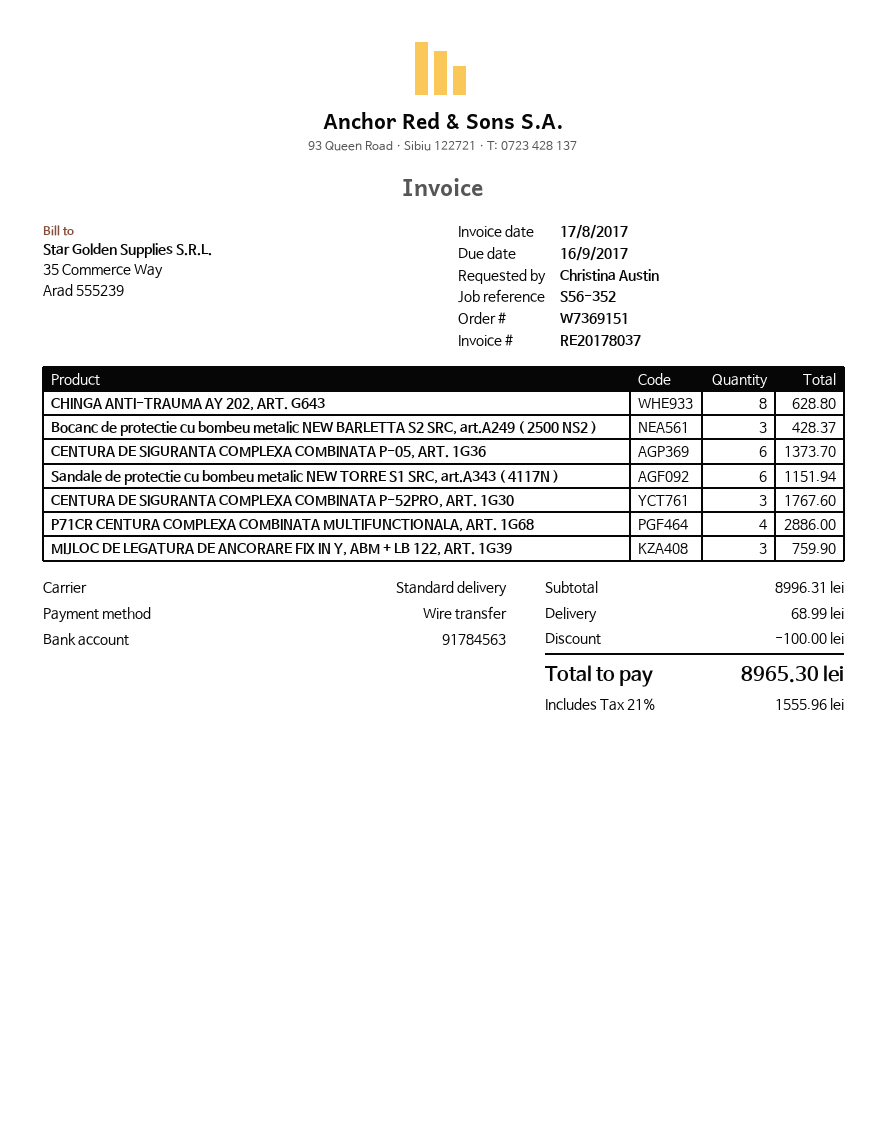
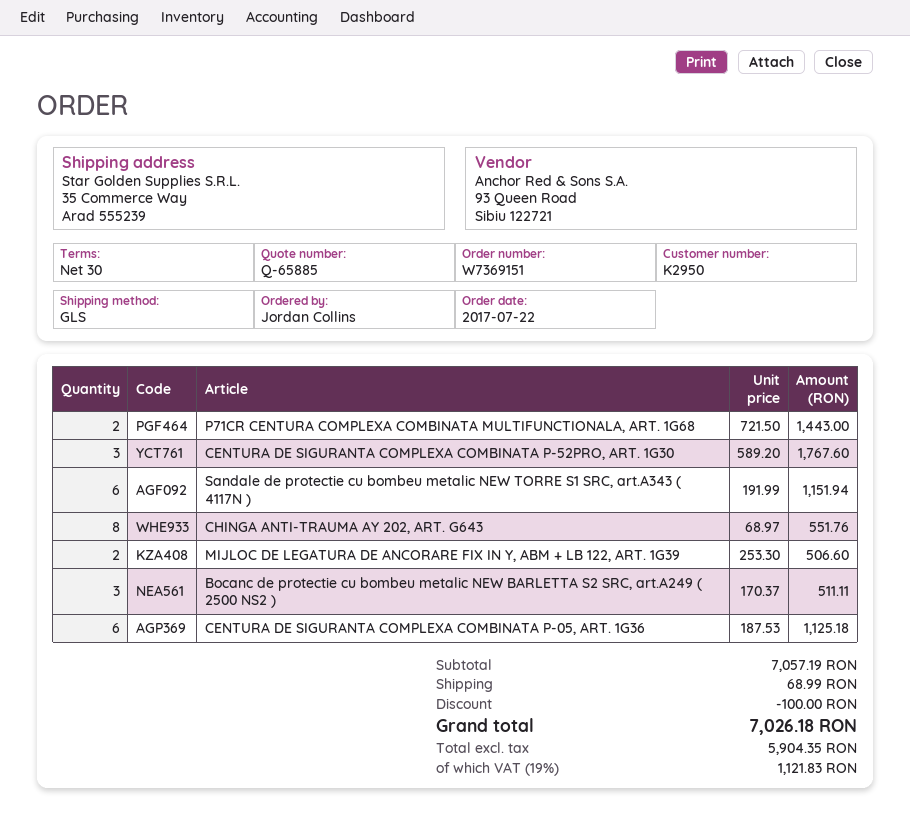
ordered by: Christina Austin -> Jordan Collins
shipping method: standard -> GLS
CHINGA ANTI-TRAUMA AY 202, ART. G643: 8 for 628.80 -> 8 for 551.76
Bocanc de protectie cu bombeu metalic NEW BARLETTA S2 SRC, art.A249 ( 2500 NS2 ): 3 for 428.37 -> 3 for 511.11
CENTURA DE SIGURANTA COMPLEXA COMBINATA P-05, ART. 1G36: 6 for 1373.70 -> 6 for 1125.18
P71CR CENTURA COMPLEXA COMBINATA MULTIFUNCTIONALA, ART. 1G68: 4 for 2886.00 -> 2 for 1443.00
MIJLOC DE LEGATURA DE ANCORARE FIX IN Y, ABM + LB 122, ART. 1G39: 3 for 759.90 -> 2 for 506.60
subtotal: 8996.31 -> 7057.19
tax: 21% = 1555.96 -> 19% = 1121.83
total: 8965.30 -> 7026.18

